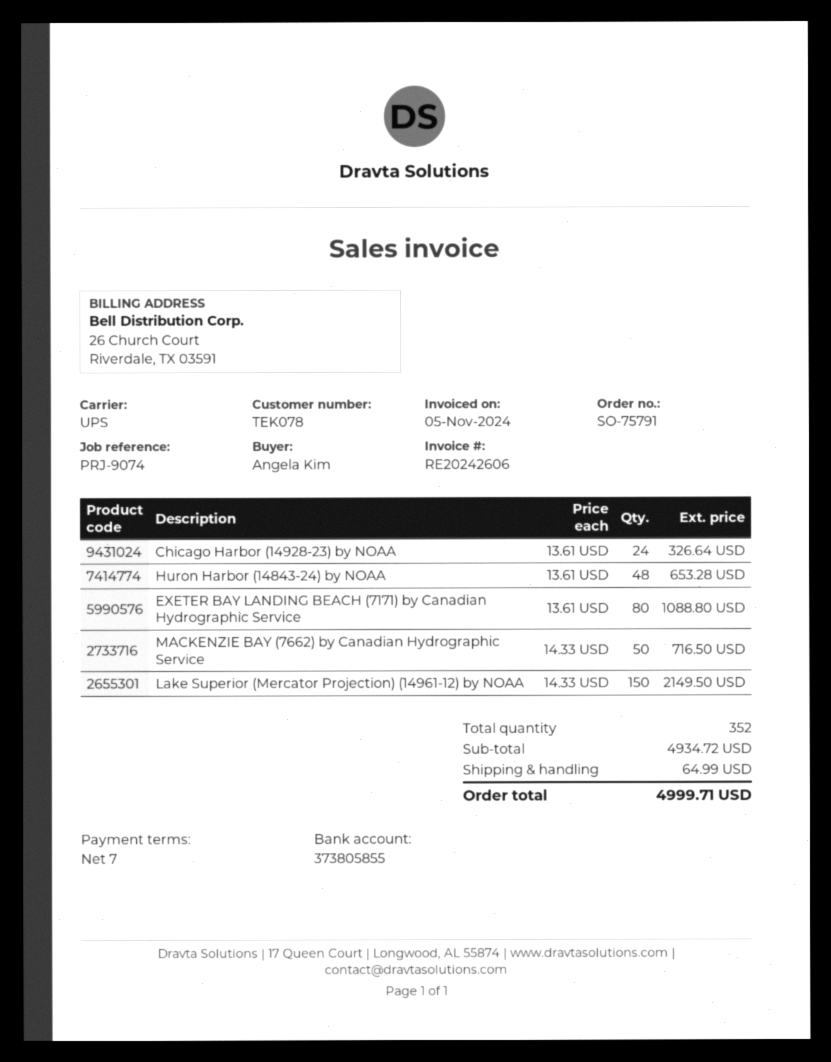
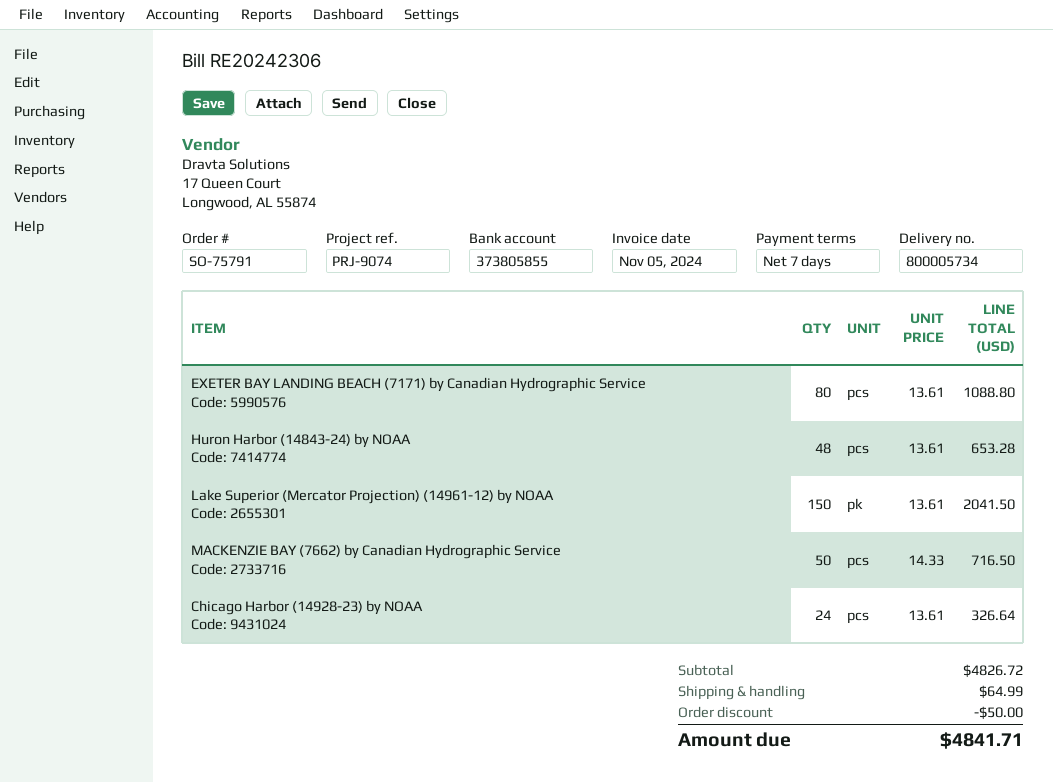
invoice number: RE20242606 -> RE20242306
Lake Superior (Mercator Projection) (14961-12) by NOAA: 150 x 14.33 = 2149.50 -> 150 x 13.61 = 2041.50
subtotal: 4934.72 -> 4826.72
discount: none -> 50.00
total: 4999.71 -> 4841.71

